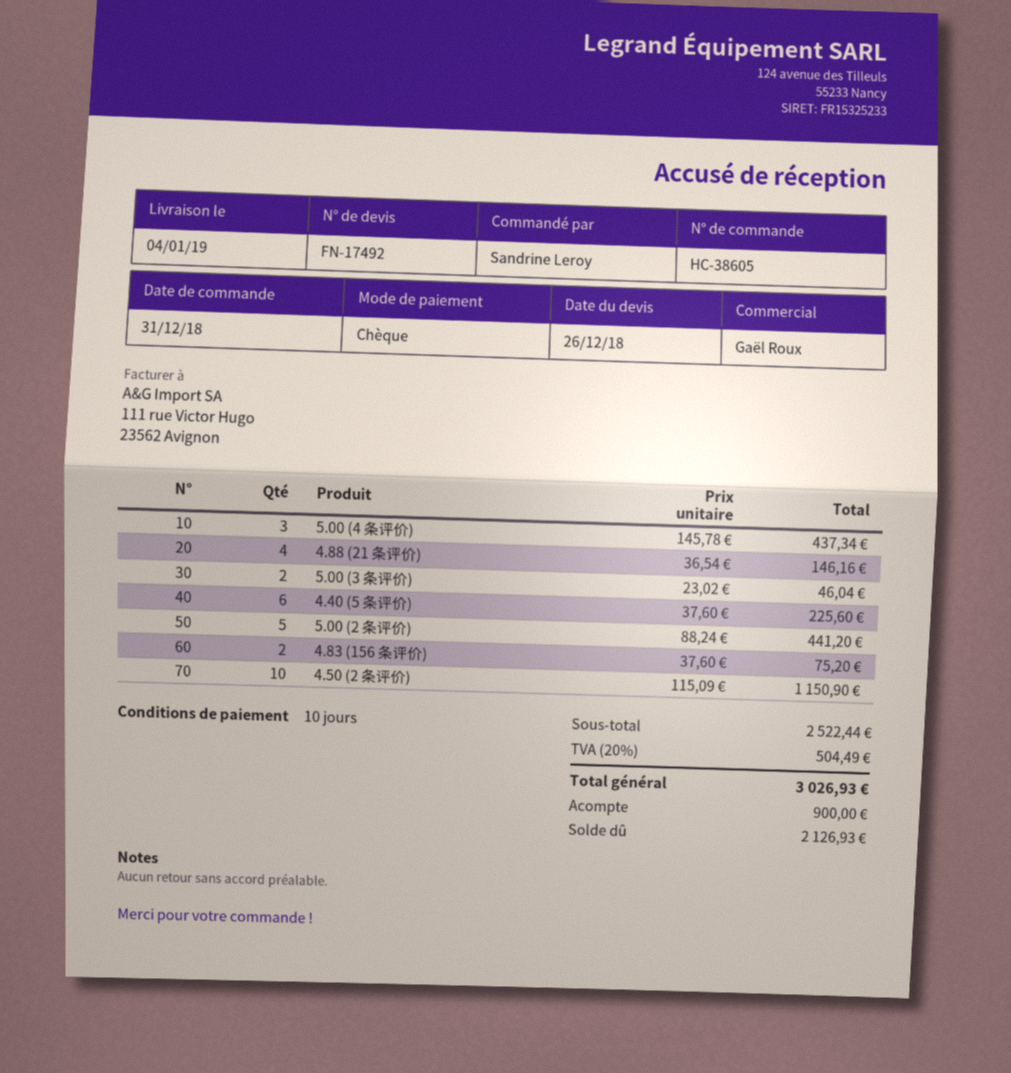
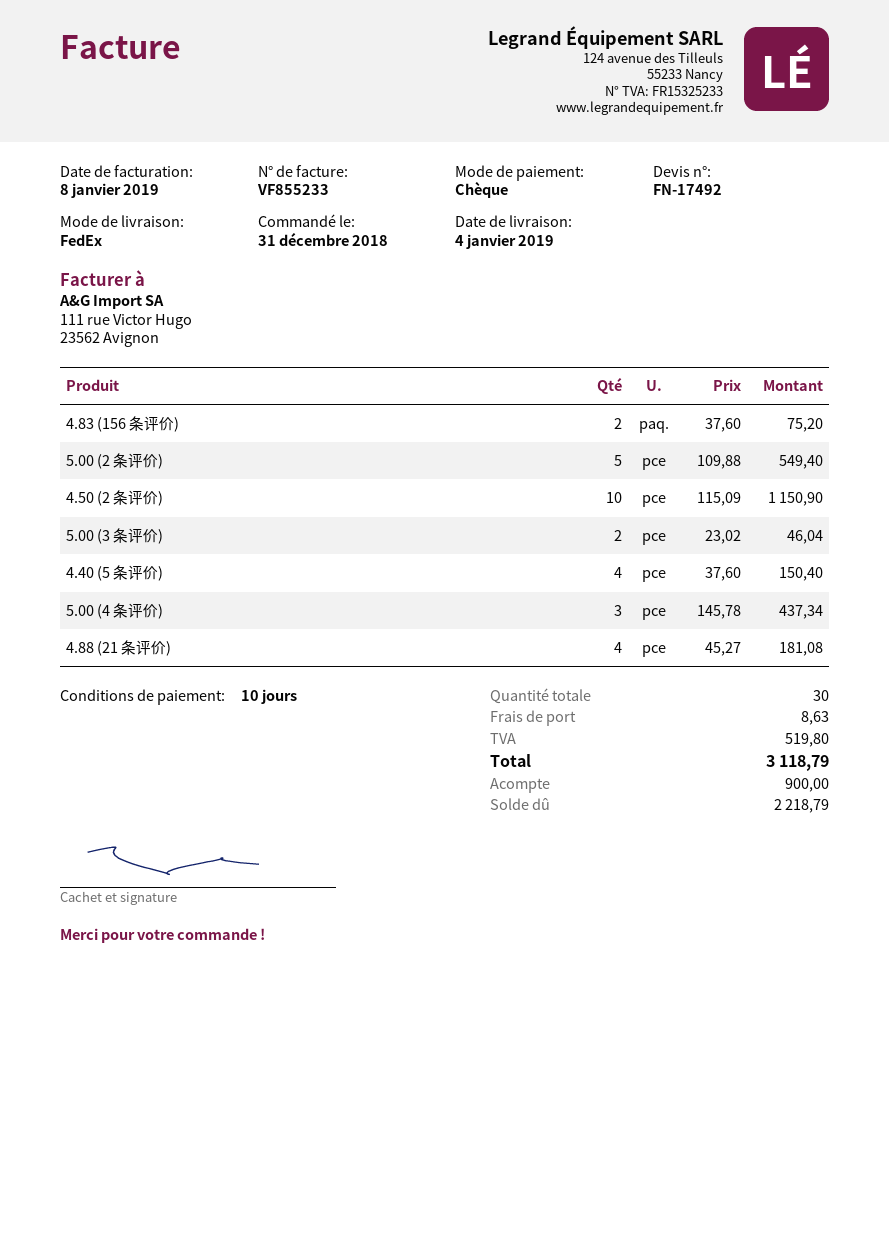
4.88 (21 条评价): 4 x 36.54 = 146.16 -> 4 x 45.27 = 181.08
4.40 (5 条评价): 6 x 37.60 = 225.60 -> 4 x 37.60 = 150.40
5.00 (2 条评价): 5 x 88.24 = 441.20 -> 5 x 109.88 = 549.40
shipping: none -> 8.63
tax: 504.49 -> 519.80
total: 3026.93 -> 3118.79
balance: 2126.93 -> 2218.79

